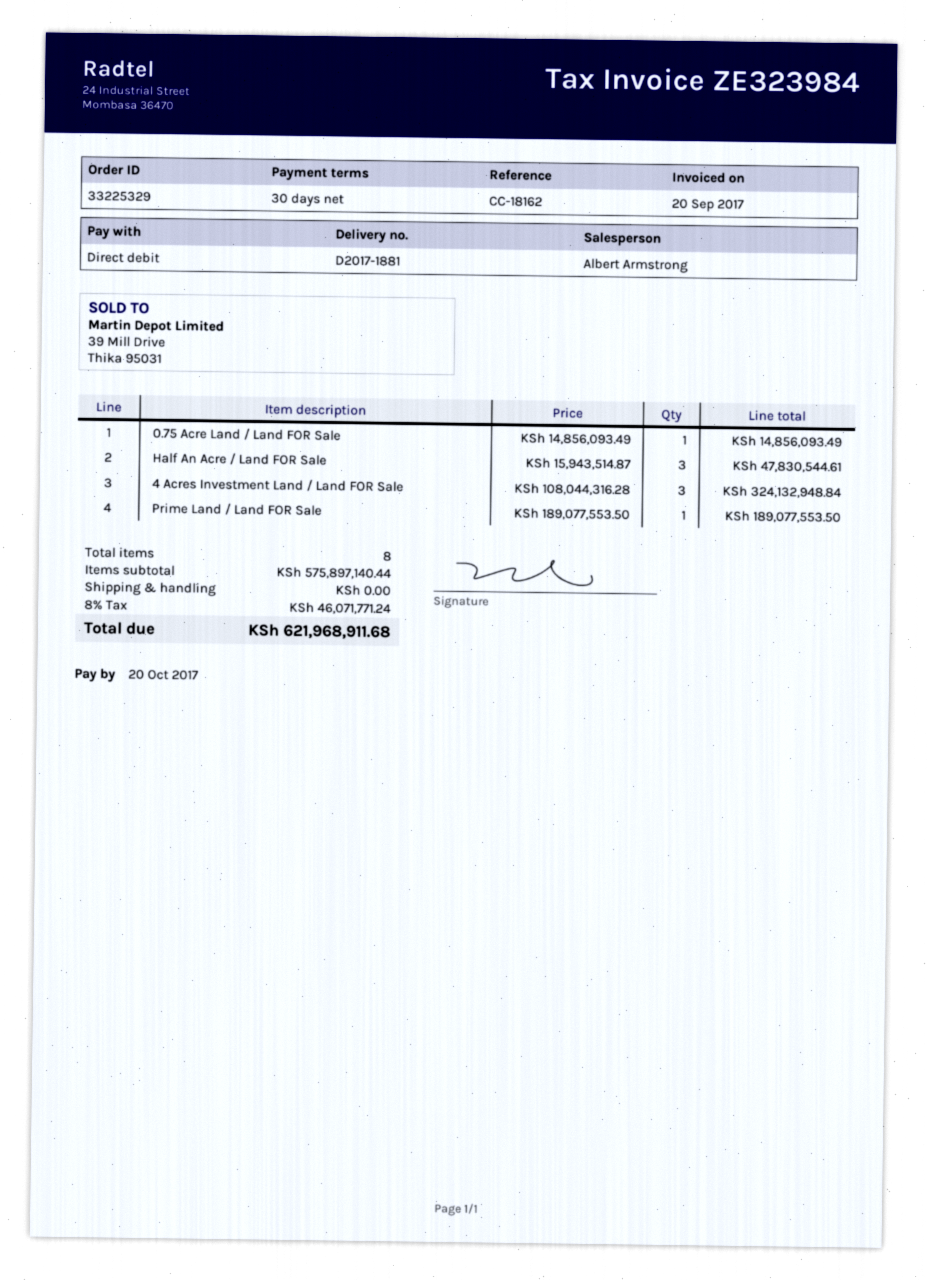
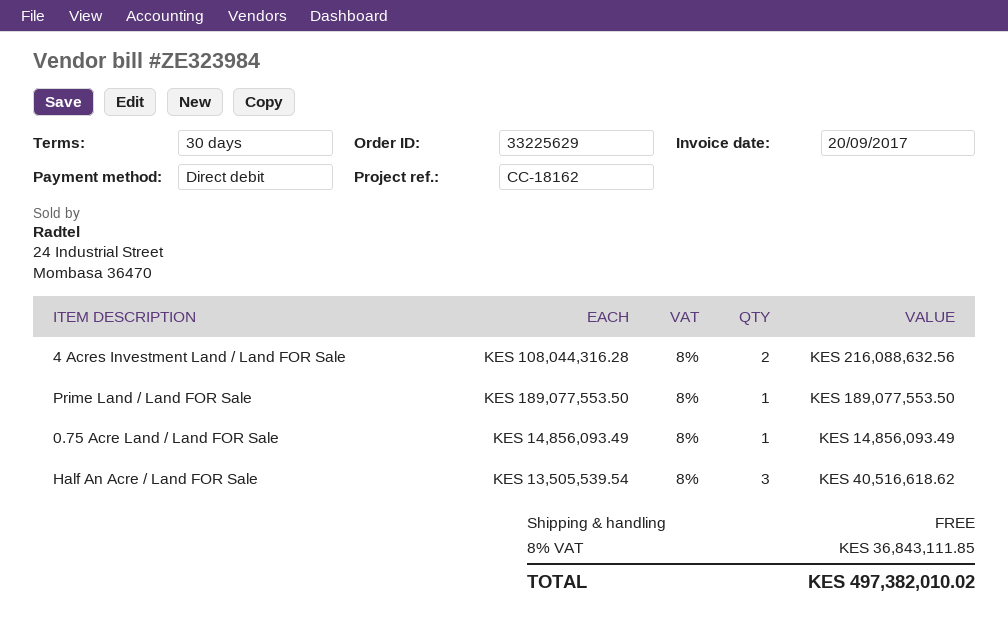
order number: 33225329 -> 33225629
Half An Acre / Land FOR Sale: 3 x 15943514.87 = 47830544.61 -> 3 x 13505539.54 = 40516618.62
4 Acres Investment Land / Land FOR Sale: 3 x 108044316.28 = 324132948.84 -> 2 x 108044316.28 = 216088632.56
tax: 8% = 46071771.24 -> 8% = 36843111.85
total: 621968911.68 -> 497382010.02

